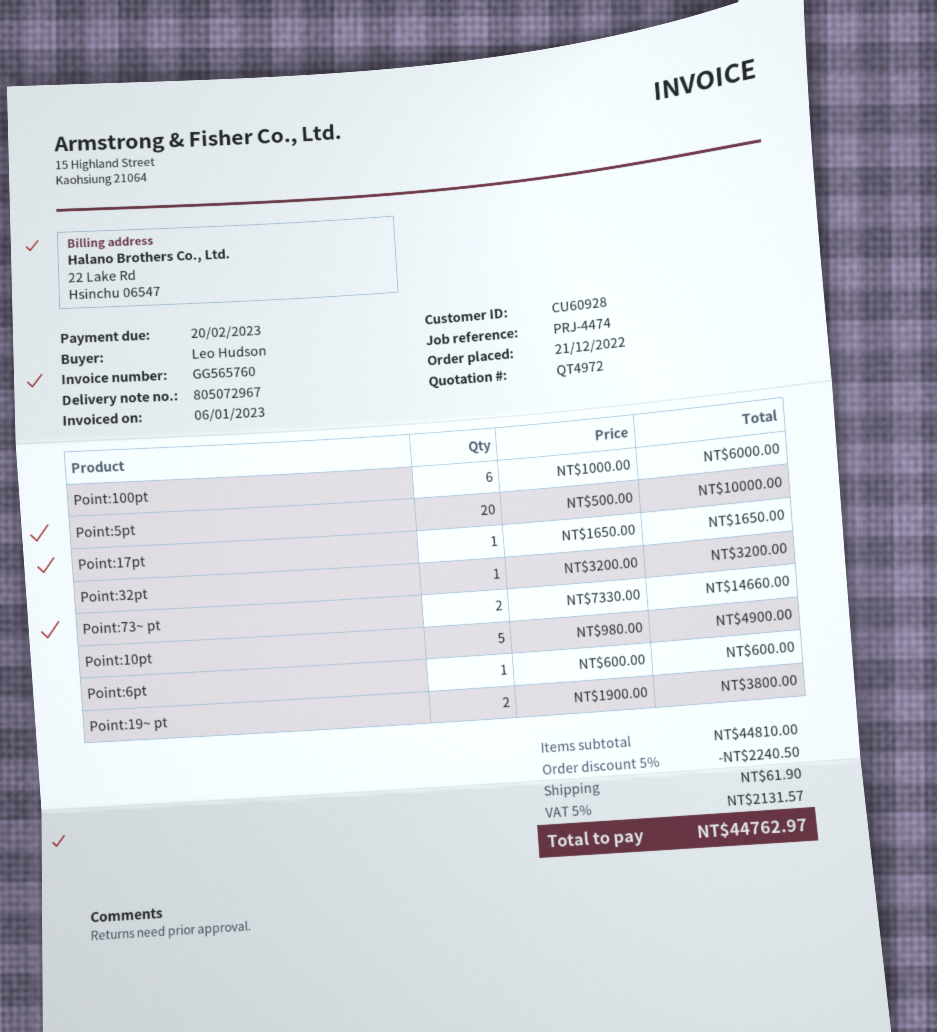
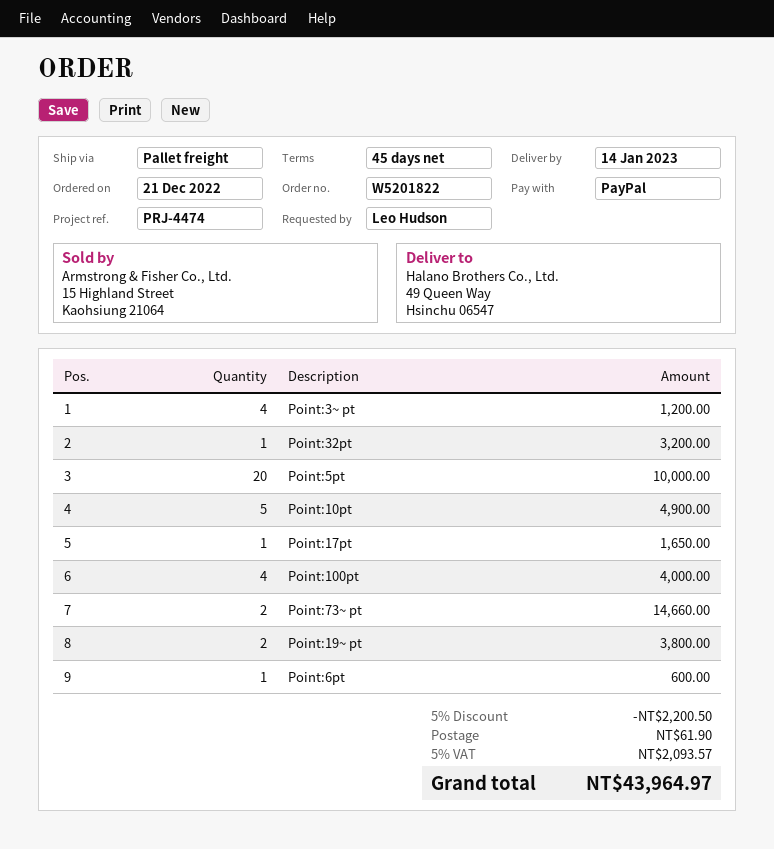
Point:100pt: 6 for 6000.00 -> 4 for 4000.00
Point:3~ pt: none -> 4 for 1200.00
discount: 5% = 2240.50 -> 5% = 2200.50
tax: 5% = 2131.57 -> 5% = 2093.57
total: 44762.97 -> 43964.97

